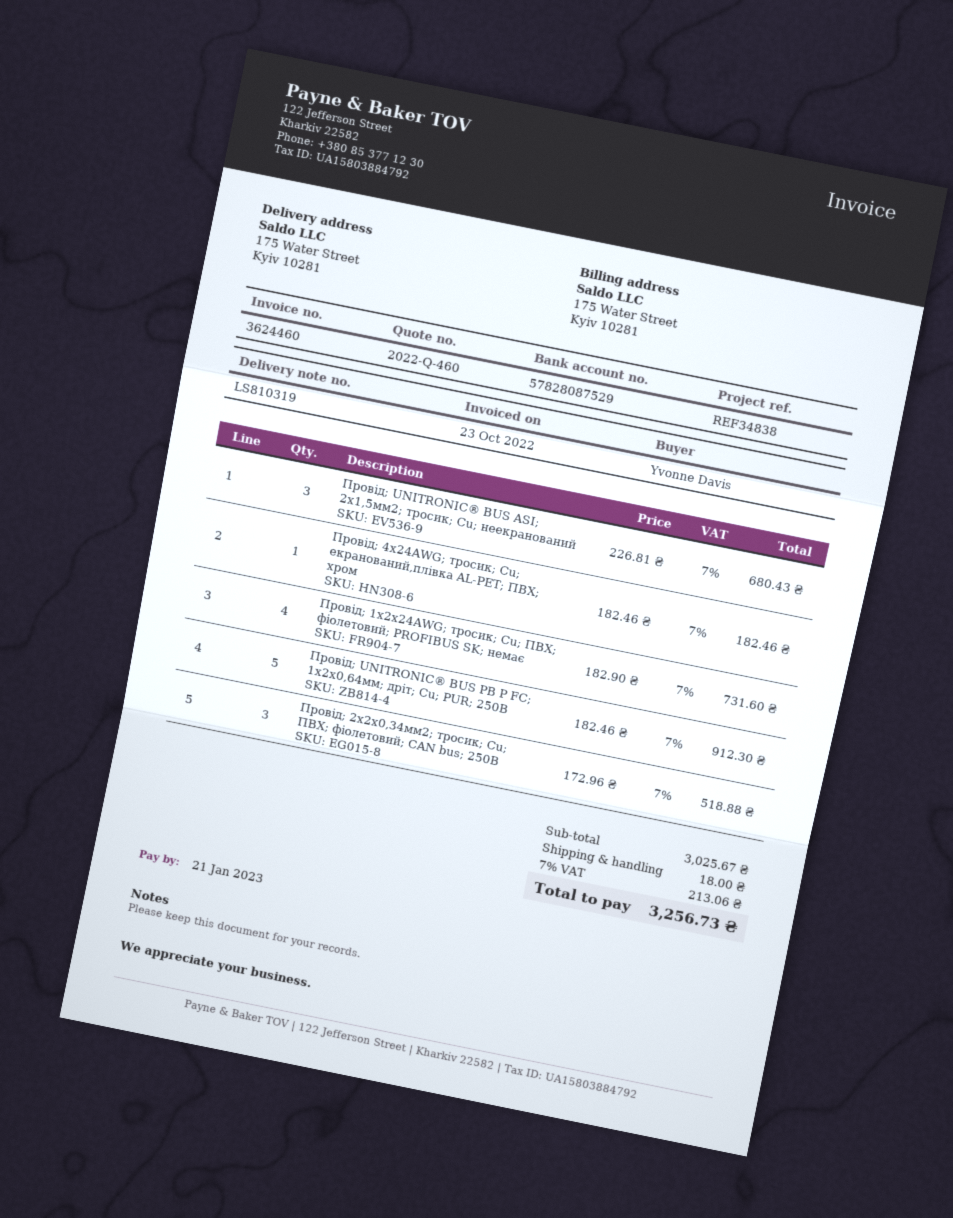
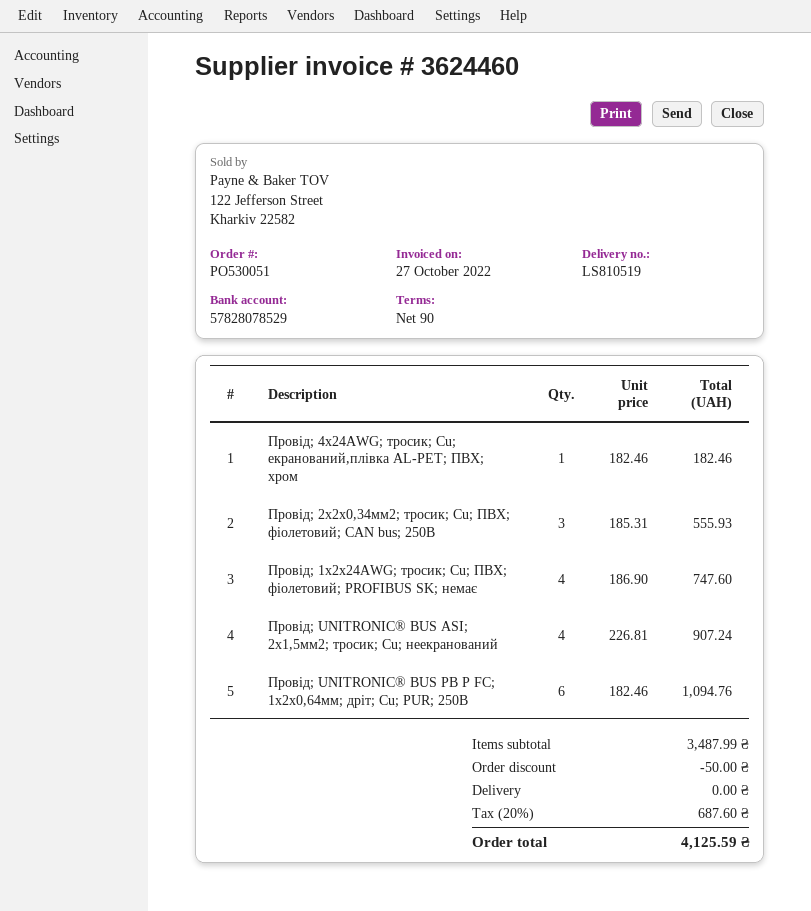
delivery note number: LS810319 -> LS810519
invoice date: 2022-10-23 -> 2022-10-27
bank account: 57828087529 -> 57828078529
Провід; UNITRONIC® BUS ASI; 2x1,5мм2; тросик; Cu; неекранований: 3 x 226.81 = 680.43 -> 4 x 226.81 = 907.24
Провід; 1x2x24AWG; тросик; Cu; ПВХ; фіолетовий; PROFIBUS SK; немає: 4 x 182.90 = 731.60 -> 4 x 186.90 = 747.60
Провід; UNITRONIC® BUS PB P FC; 1x2x0,64мм; дріт; Cu; PUR; 250В: 5 x 182.46 = 912.30 -> 6 x 182.46 = 1094.76
Провід; 2x2x0,34мм2; тросик; Cu; ПВХ; фіолетовий; CAN bus; 250В: 3 x 172.96 = 518.88 -> 3 x 185.31 = 555.93
subtotal: 3025.67 -> 3487.99
discount: none -> 50.00
shipping: 18.00 -> 0.00
tax: 7% = 213.06 -> 20% = 687.60
total: 3256.73 -> 4125.59

